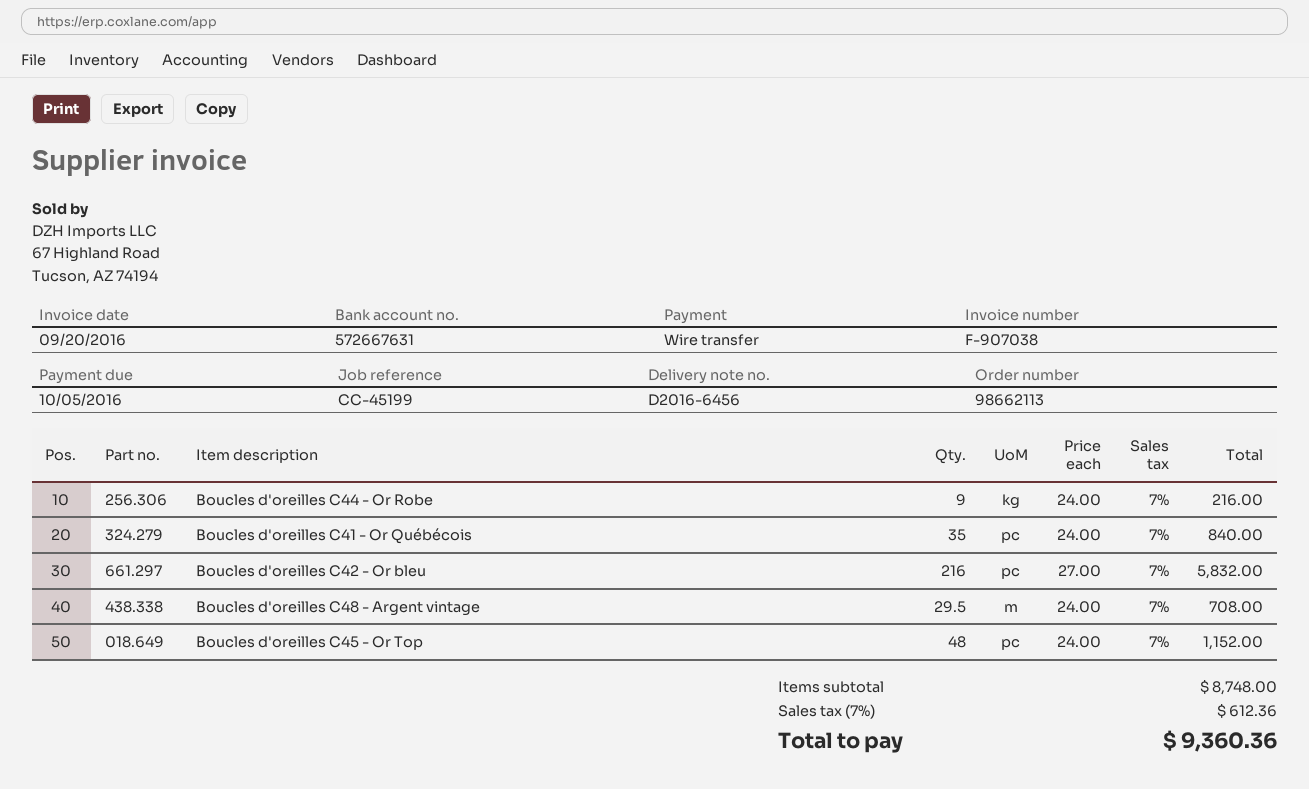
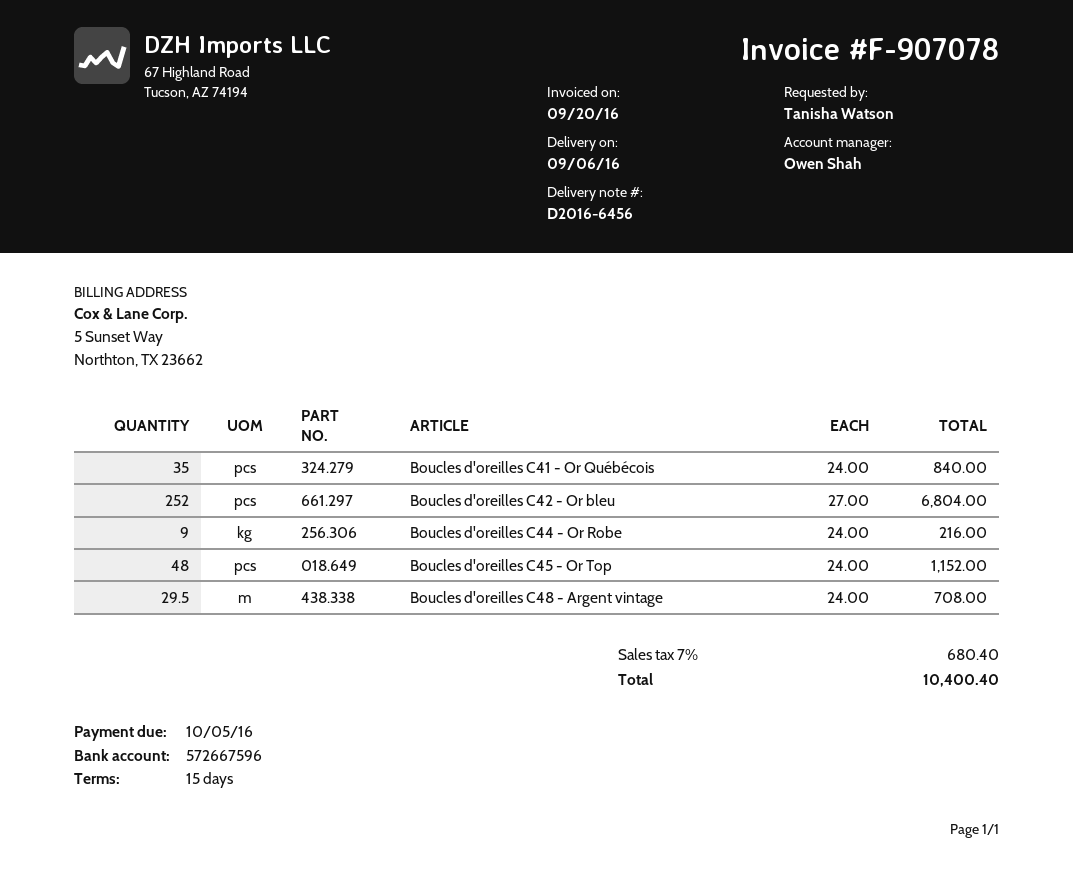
invoice number: F-907038 -> F-907078
bank account: 572667631 -> 572667596
Boucles d'oreilles C42 - Or bleu: 216 x 27.00 = 5832.00 -> 252 x 27.00 = 6804.00
tax: 7% = 612.36 -> 7% = 680.40
total: 9360.36 -> 10400.40

